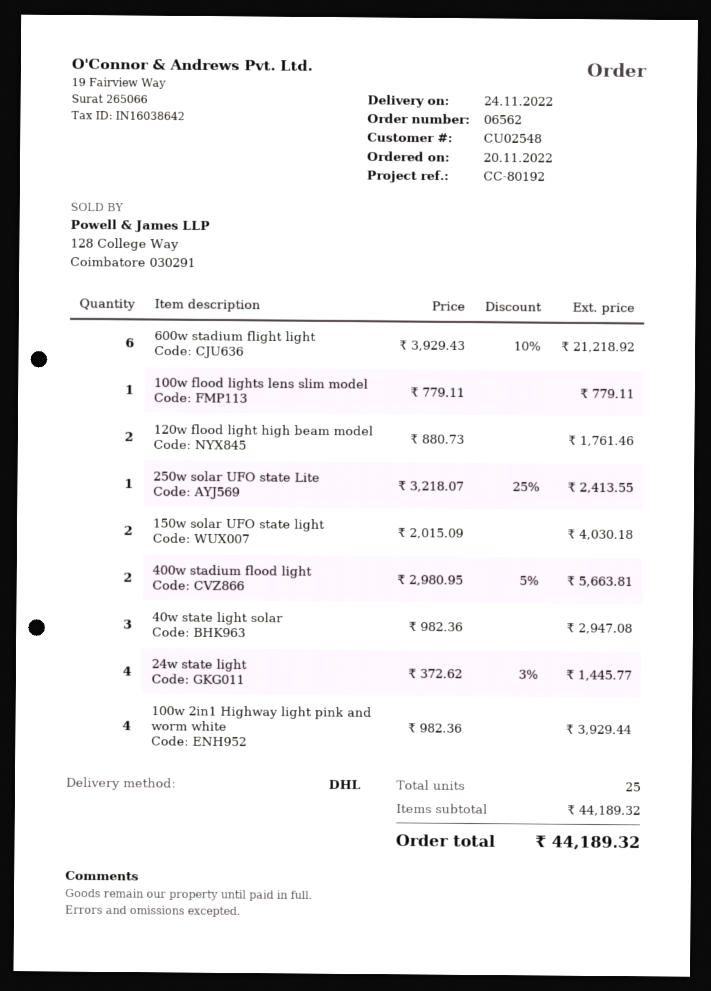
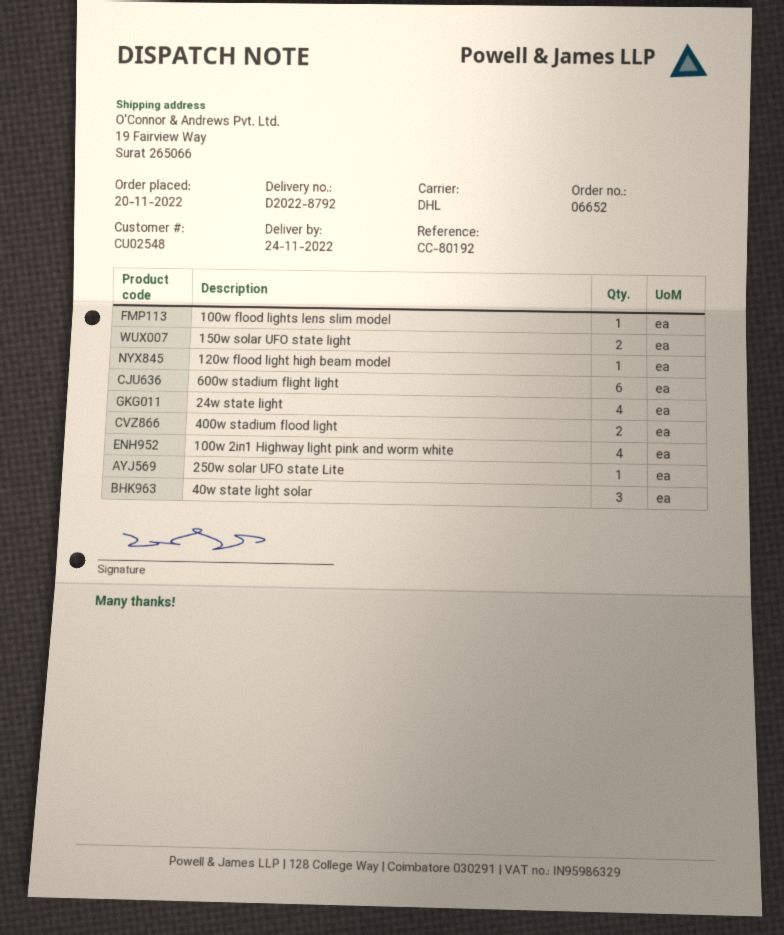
order number: 06562 -> 06652
120w flood light high beam model: 2 -> 1

